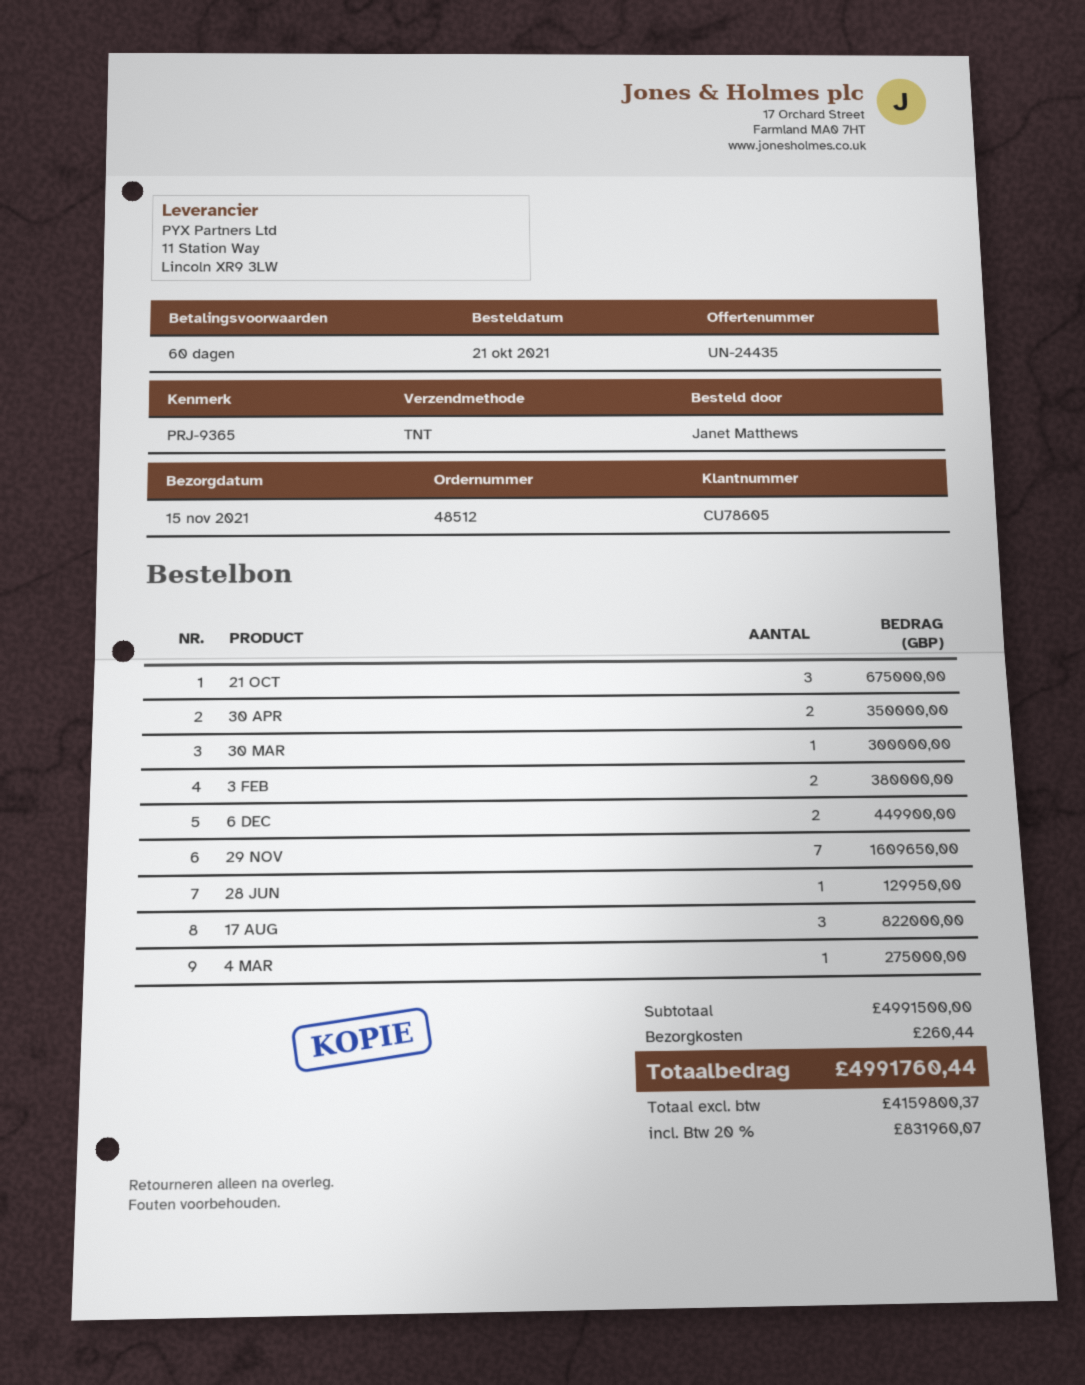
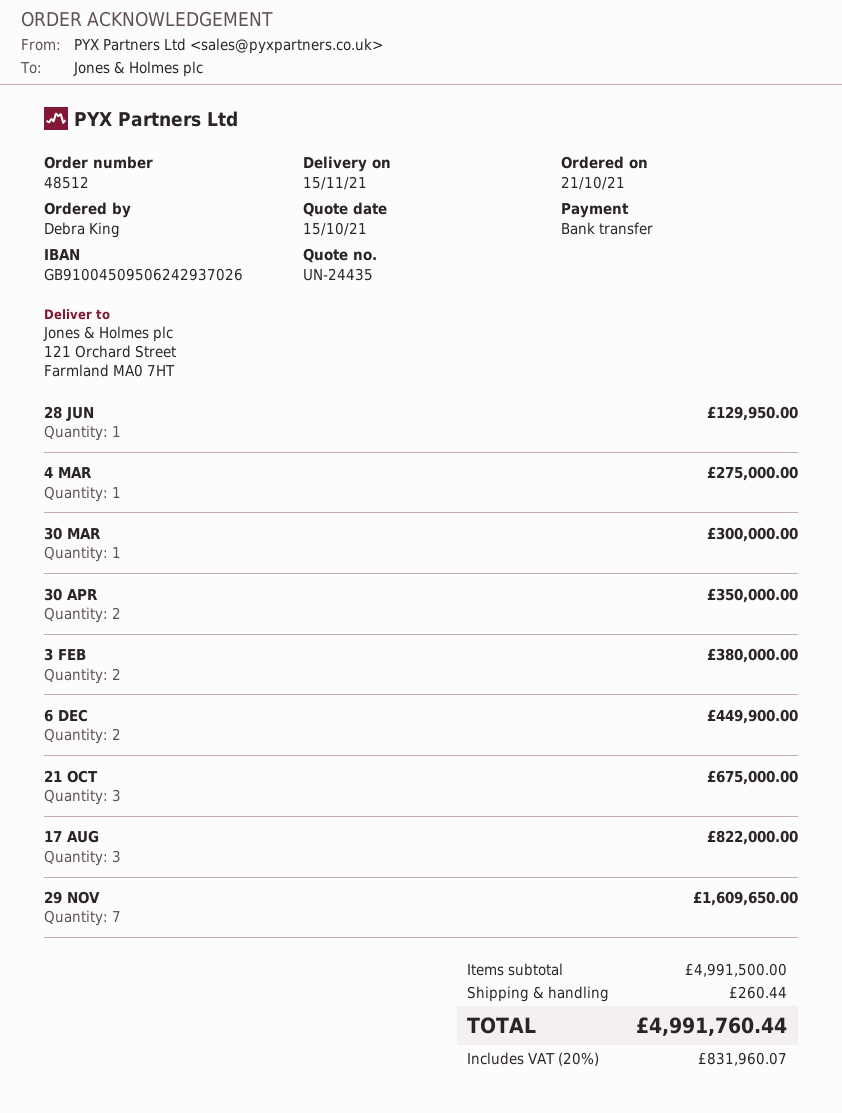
ordered by: Janet Matthews -> Debra King

